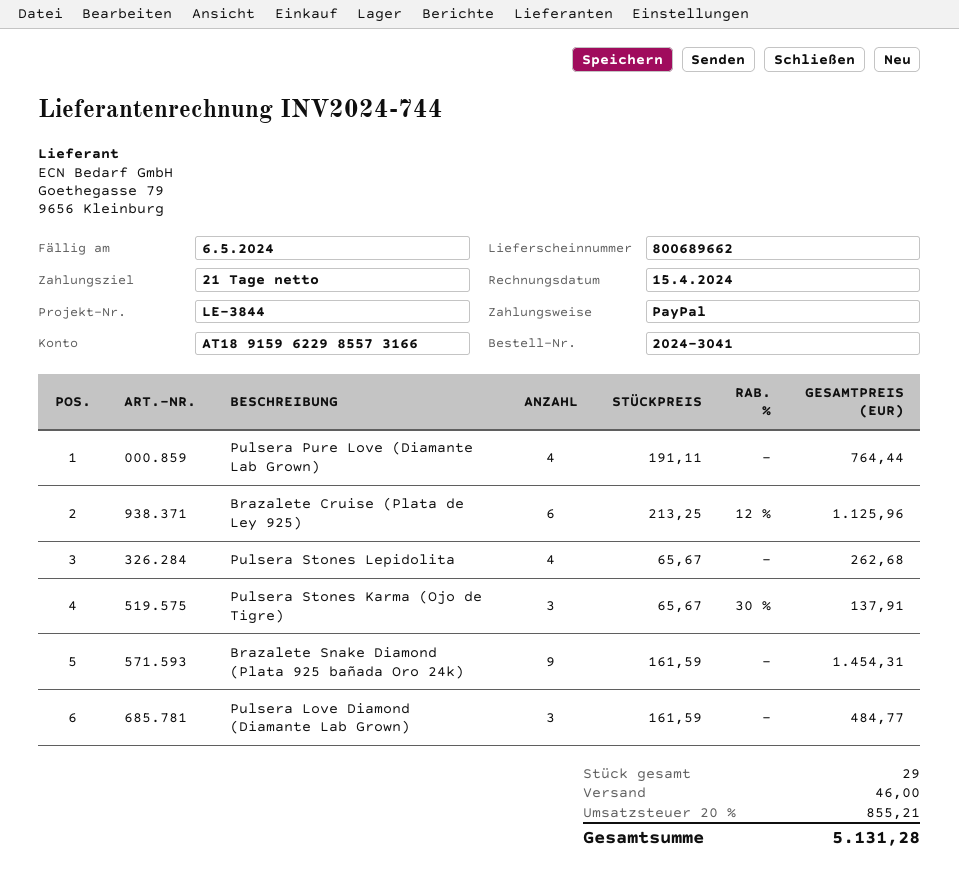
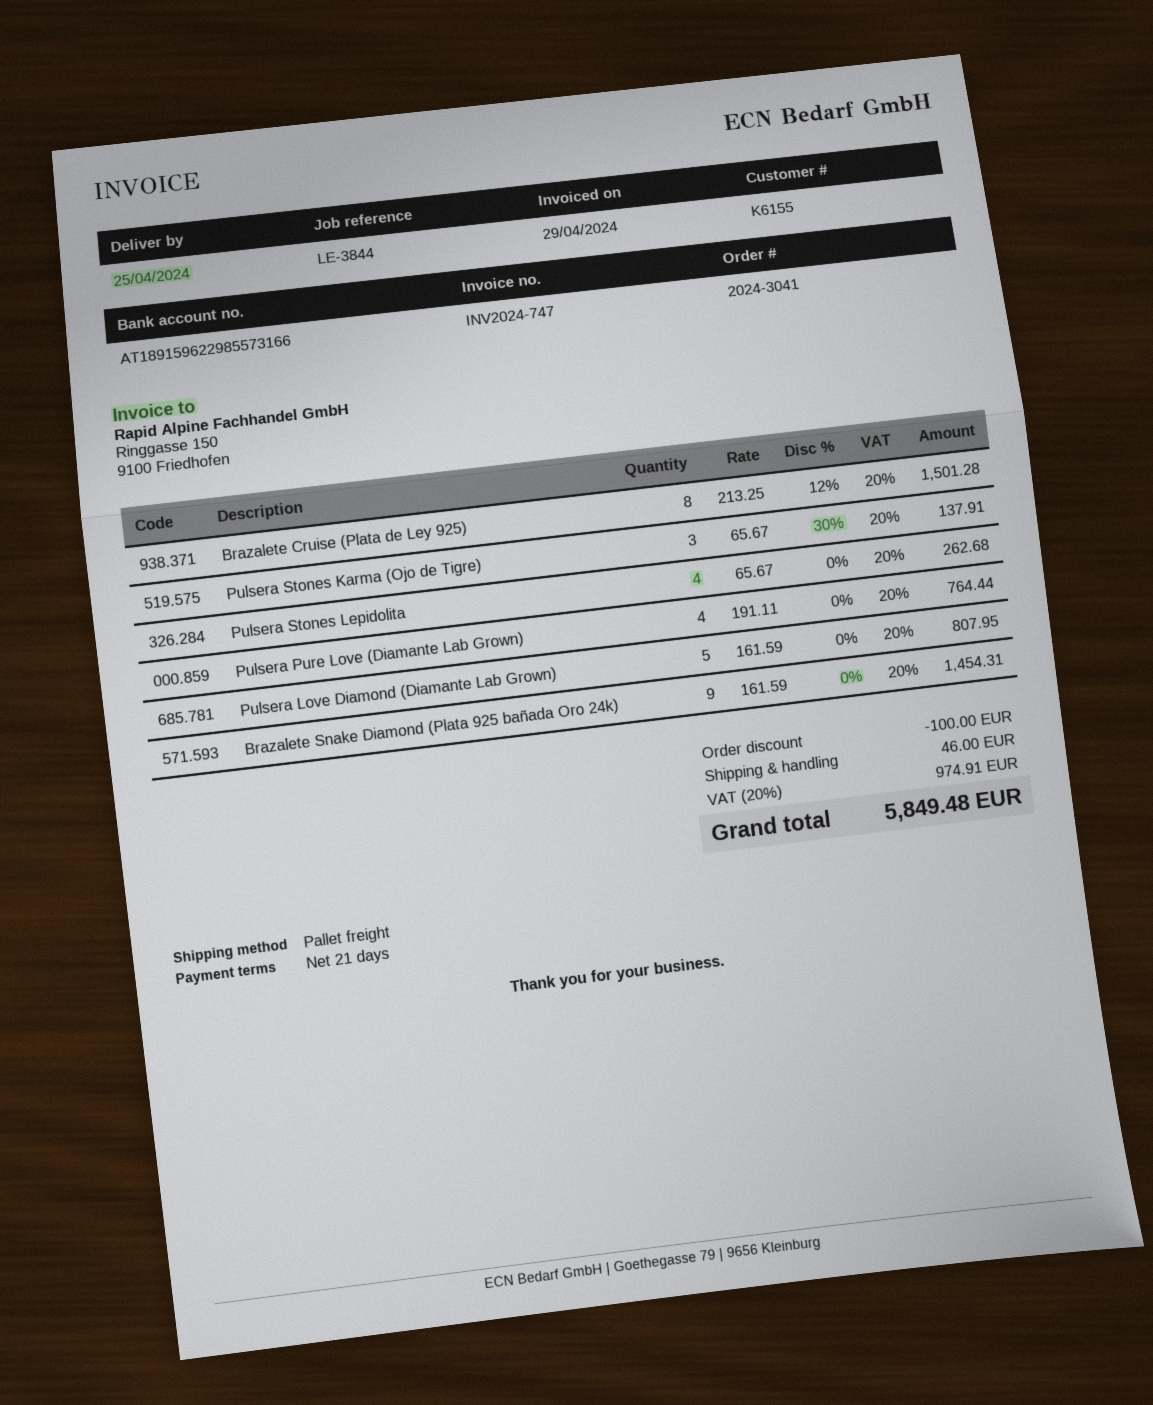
invoice number: INV2024-744 -> INV2024-747
invoice date: 2024-04-15 -> 2024-04-29
Brazalete Cruise (Plata de Ley 925): 6 x 213.25 - 12% = 1125.96 -> 8 x 213.25 - 12% = 1501.28
Pulsera Love Diamond (Diamante Lab Grown): 3 x 161.59 = 484.77 -> 5 x 161.59 = 807.95
discount: none -> 100.00
tax: 20% = 855.21 -> 20% = 974.91
total: 5131.28 -> 5849.48

